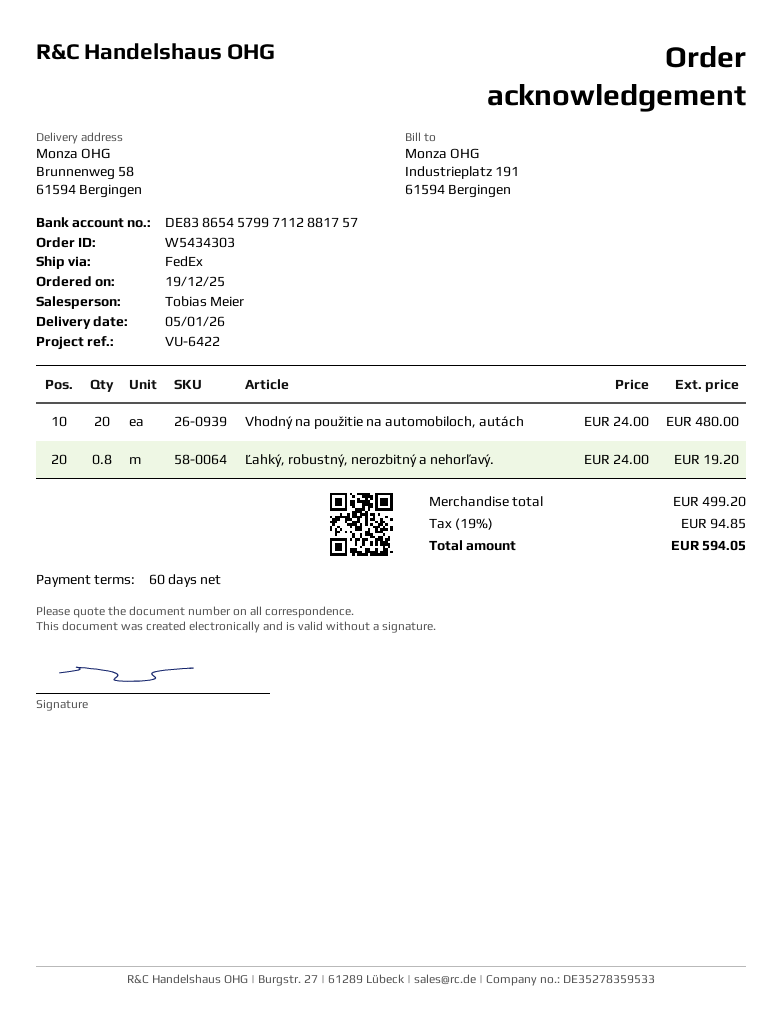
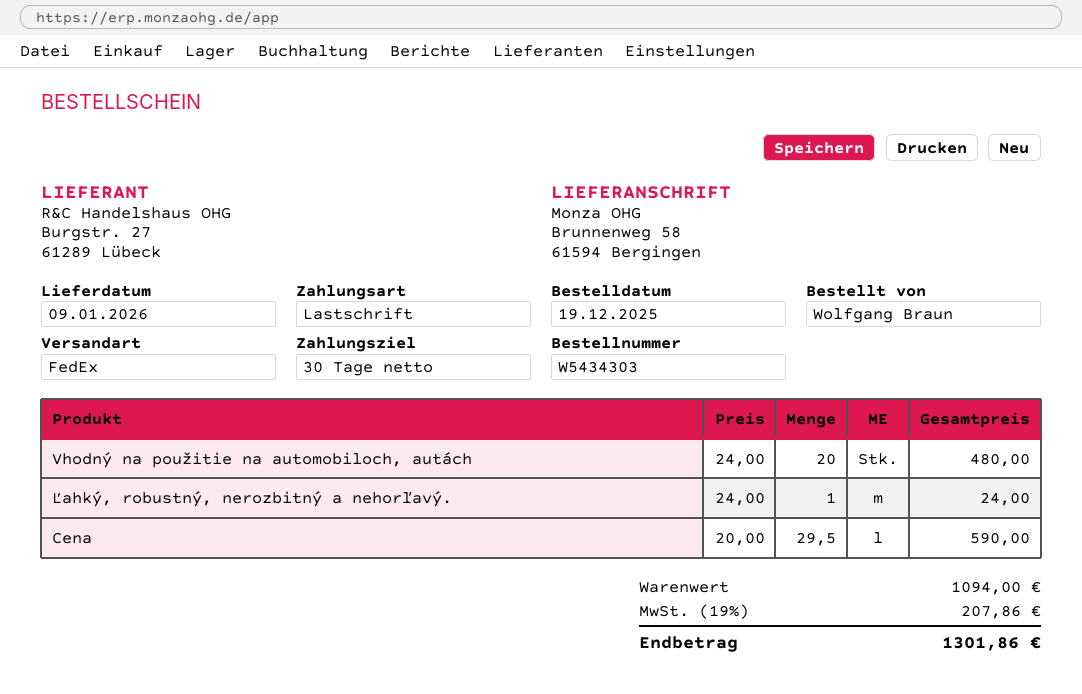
delivery date: 2026-01-05 -> 2026-01-09
payment terms: 60 days -> 30 days
Ľahký, robustný, nerozbitný a nehorľavý.: 0.8 x 24.00 = 19.20 -> 1 x 24.00 = 24.00
Cena: none -> 29.5 x 20.00 = 590.00
subtotal: 499.20 -> 1094.00
tax: 19% = 94.85 -> 19% = 207.86
total: 594.05 -> 1301.86

